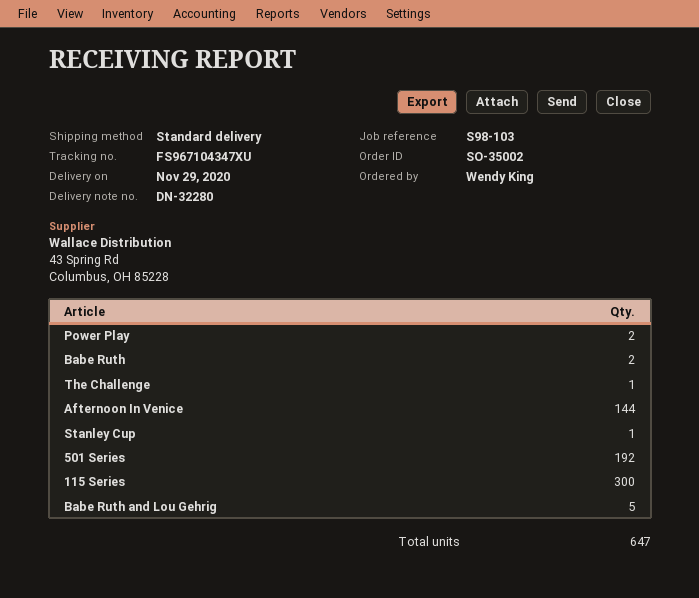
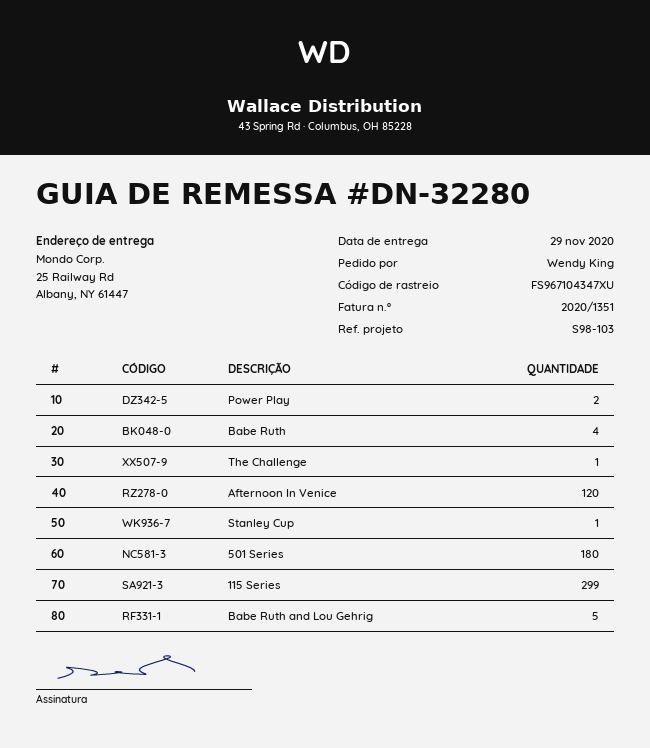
Babe Ruth: 2 -> 4
Afternoon In Venice: 144 -> 120
501 Series: 192 -> 180
115 Series: 300 -> 299

